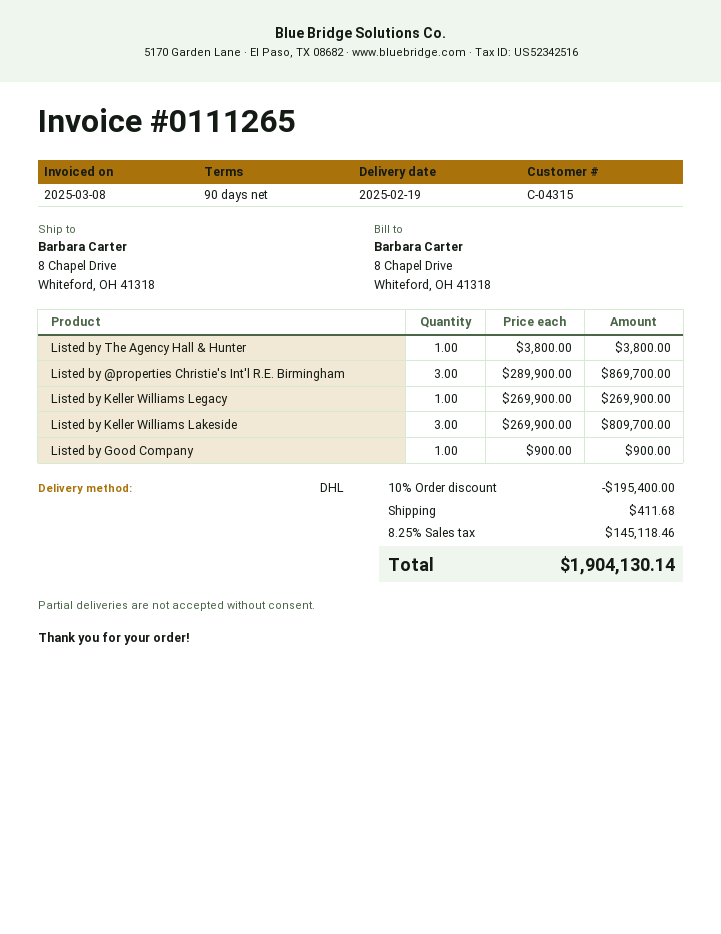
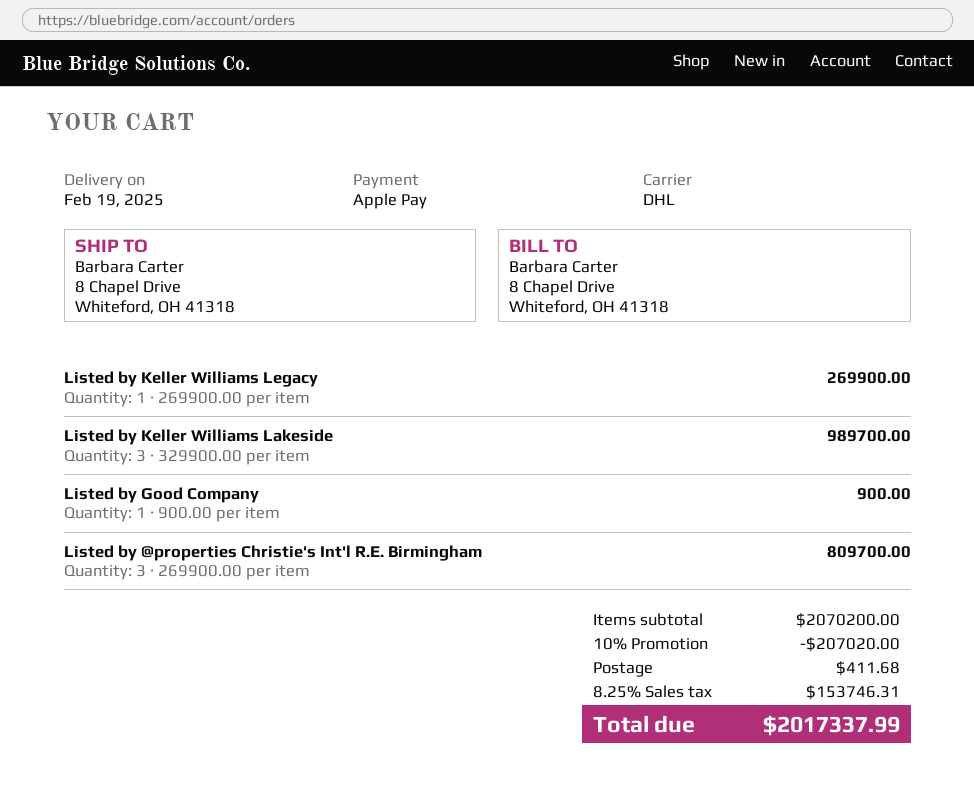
Listed by The Agency Hall & Hunter: 1 x 3800.00 = 3800.00 -> none
Listed by @properties Christie's Int'l R.E. Birmingham: 3 x 289900.00 = 869700.00 -> 3 x 269900.00 = 809700.00
Listed by Keller Williams Lakeside: 3 x 269900.00 = 809700.00 -> 3 x 329900.00 = 989700.00
discount: 10% = 195400.00 -> 10% = 207020.00
tax: 8.25% = 145118.46 -> 8.25% = 153746.31
total: 1904130.14 -> 2017337.99

